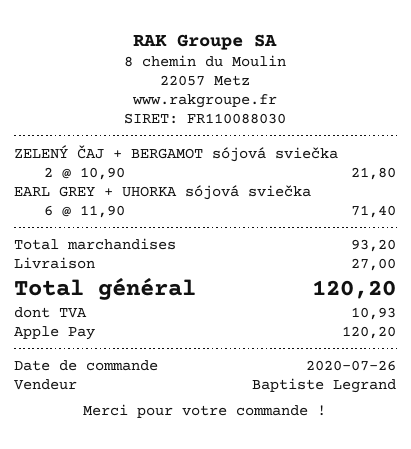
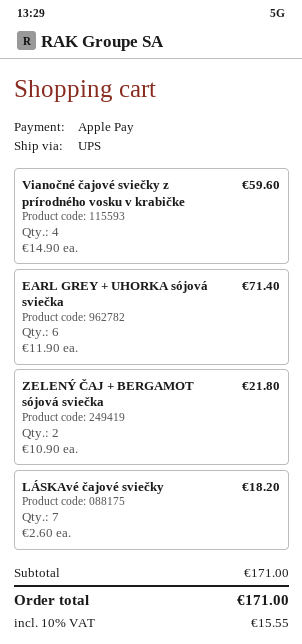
Vianočné čajové sviečky z prírodného vosku v krabičke: none -> 4 x 14.90 = 59.60
LÁSKAvé čajové sviečky: none -> 7 x 2.60 = 18.20
subtotal: 93.20 -> 171.00
shipping: 27.00 -> none
tax: 10.93 -> 15.55
total: 120.20 -> 171.00

